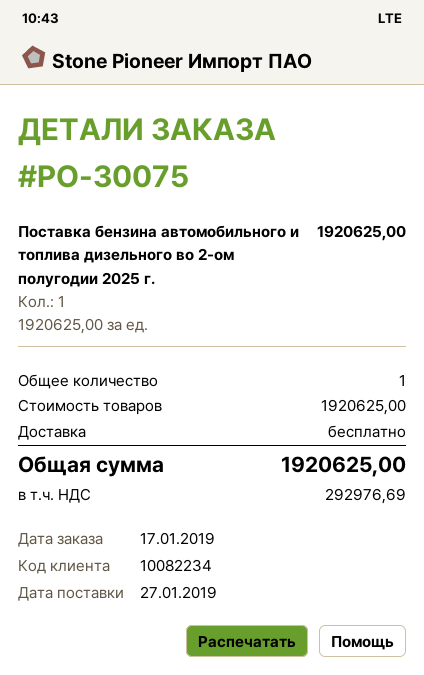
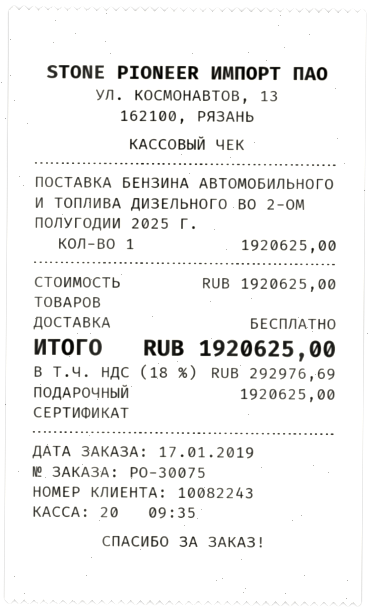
customer number: 10082234 -> 10082243

